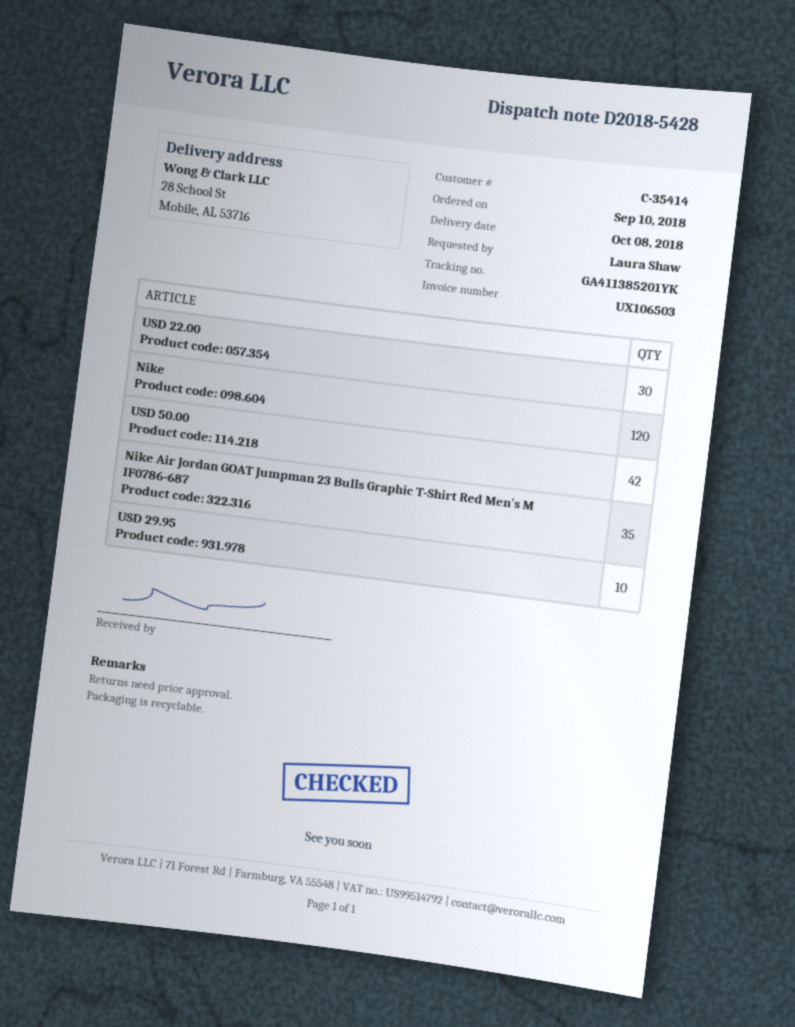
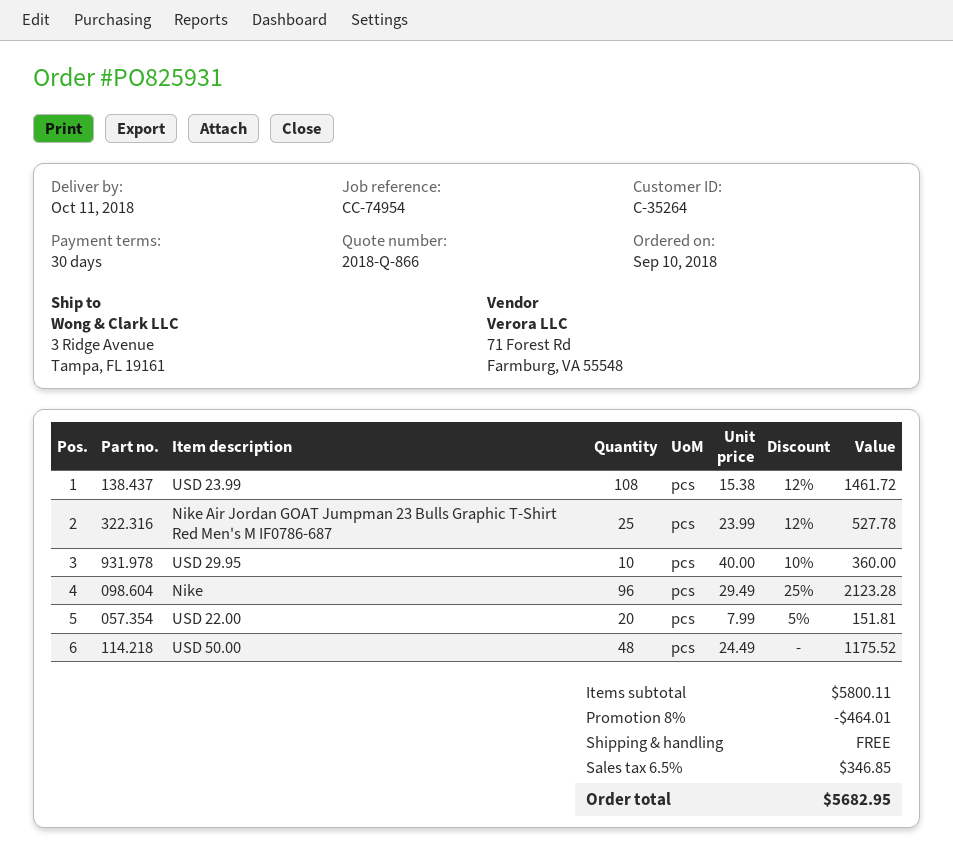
delivery date: 2018-10-08 -> 2018-10-11
customer number: C-35414 -> C-35264
ship to: 28 School St, Mobile, AL 53716 -> 3 Ridge Avenue, Tampa, FL 19161
USD 22.00: 30 -> 20
Nike: 120 -> 96
USD 50.00: 42 -> 48
Nike Air Jordan GOAT Jumpman 23 Bulls Graphic T-Shirt Red Men's M IF0786-687: 35 -> 25
USD 23.99: none -> 108

